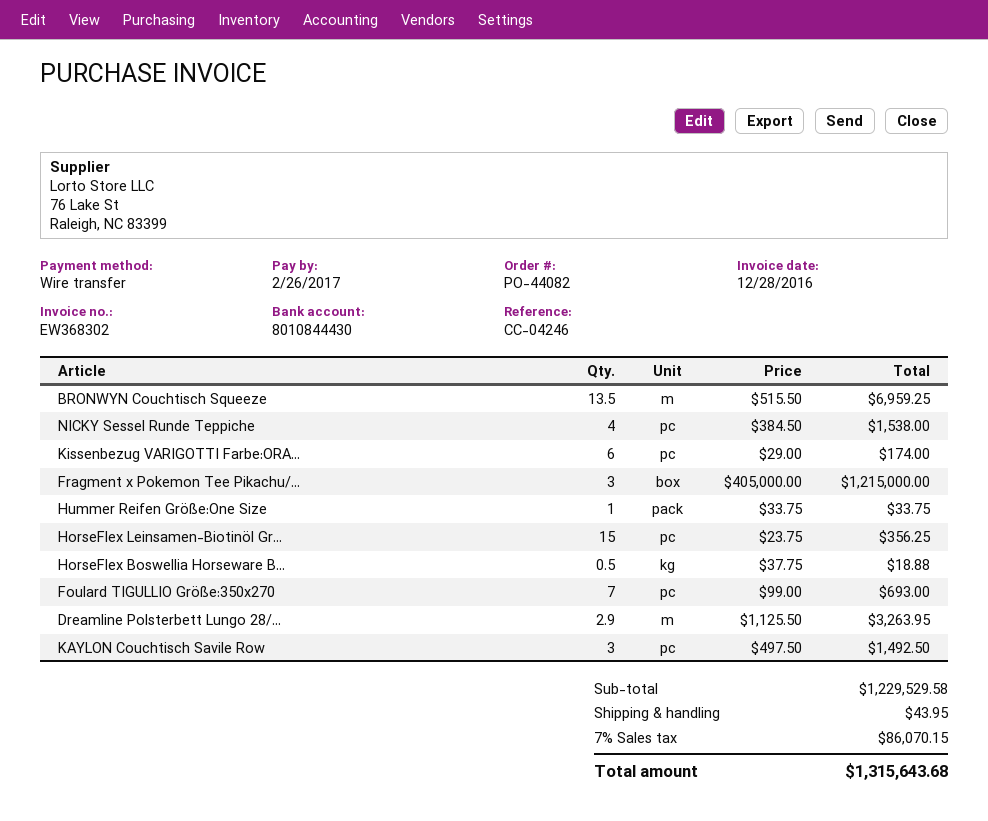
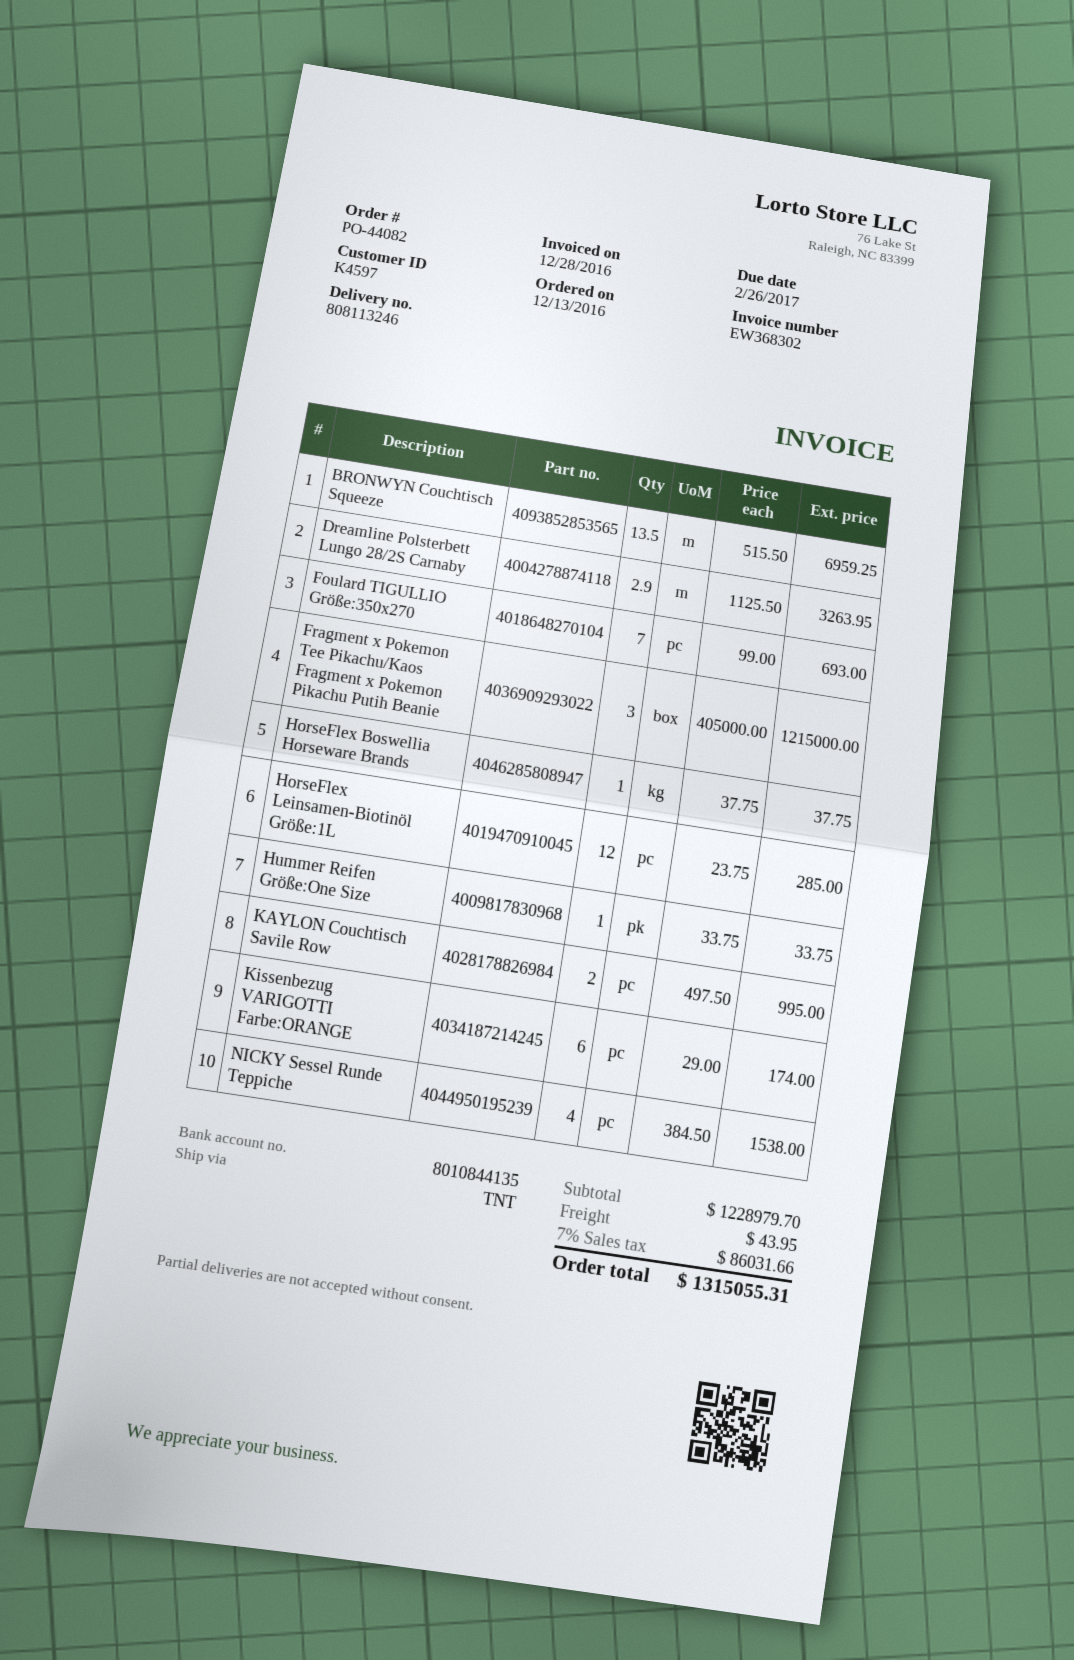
bank account: 8010844430 -> 8010844135
HorseFlex Leinsamen-Biotinöl Gr...: 15 x 23.75 = 356.25 -> 12 x 23.75 = 285.00
HorseFlex Boswellia Horseware B...: 0.5 x 37.75 = 18.88 -> 1 x 37.75 = 37.75
KAYLON Couchtisch Savile Row: 3 x 497.50 = 1492.50 -> 2 x 497.50 = 995.00
subtotal: 1229529.58 -> 1228979.70
tax: 7% = 86070.15 -> 7% = 86031.66
total: 1315643.68 -> 1315055.31

